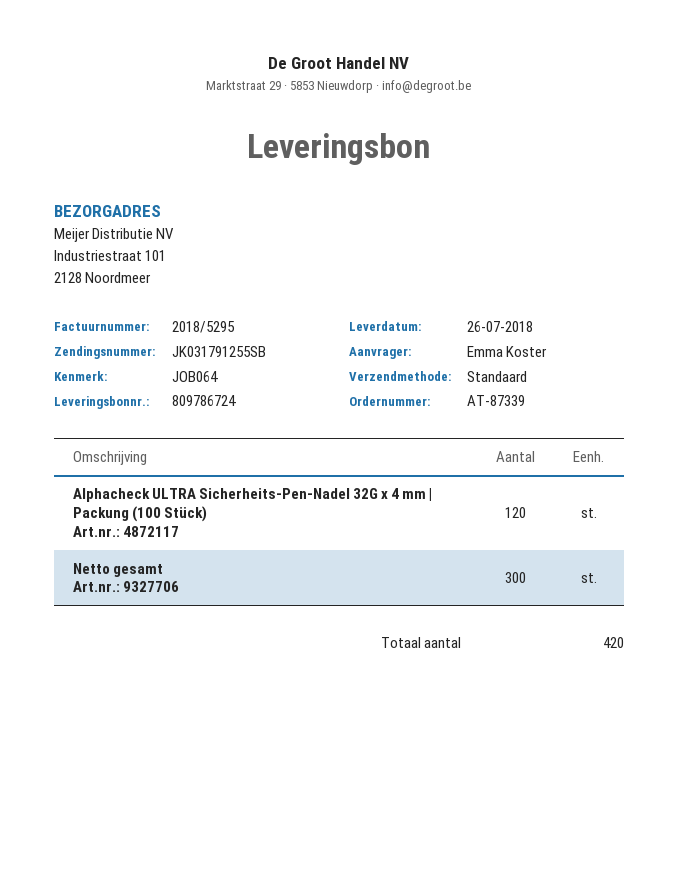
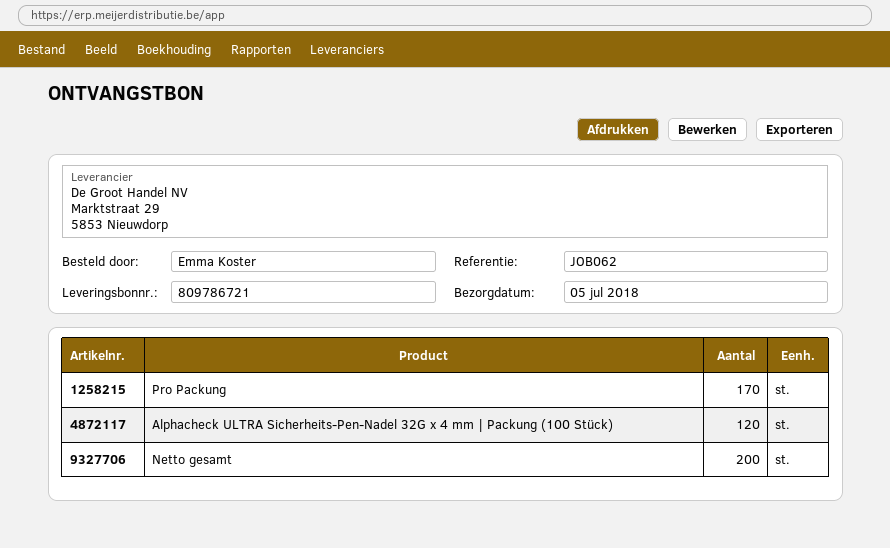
delivery note number: 809786724 -> 809786721
delivery date: 2018-07-26 -> 2018-07-05
reference: JOB064 -> JOB062
Netto gesamt: 300 -> 200
Pro Packung: none -> 170

